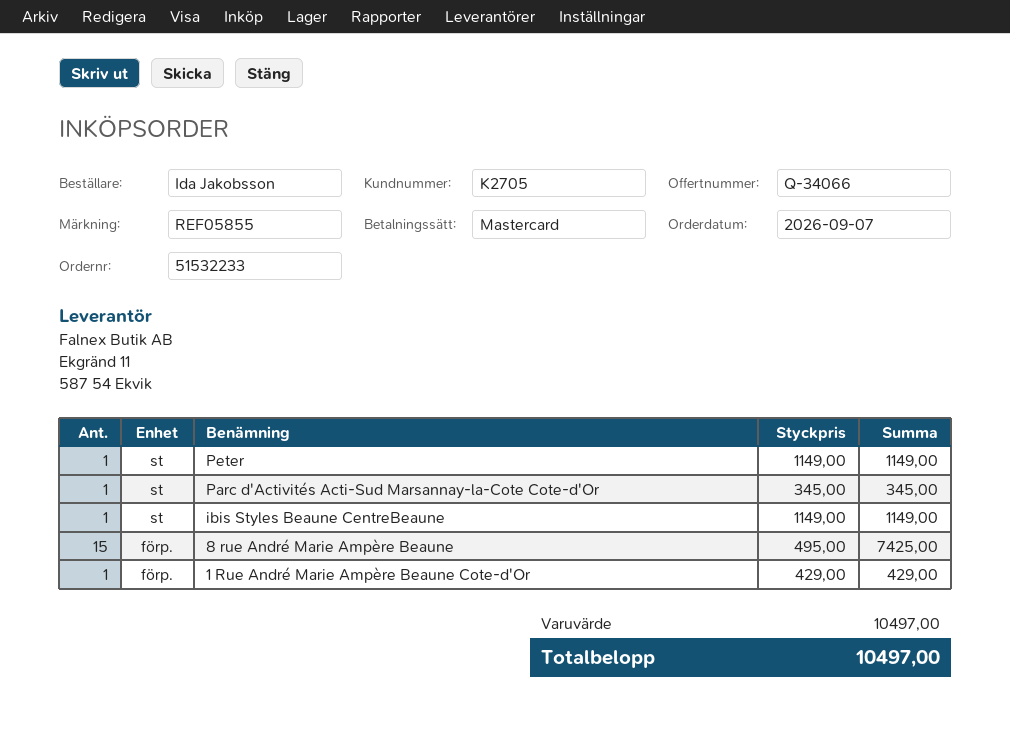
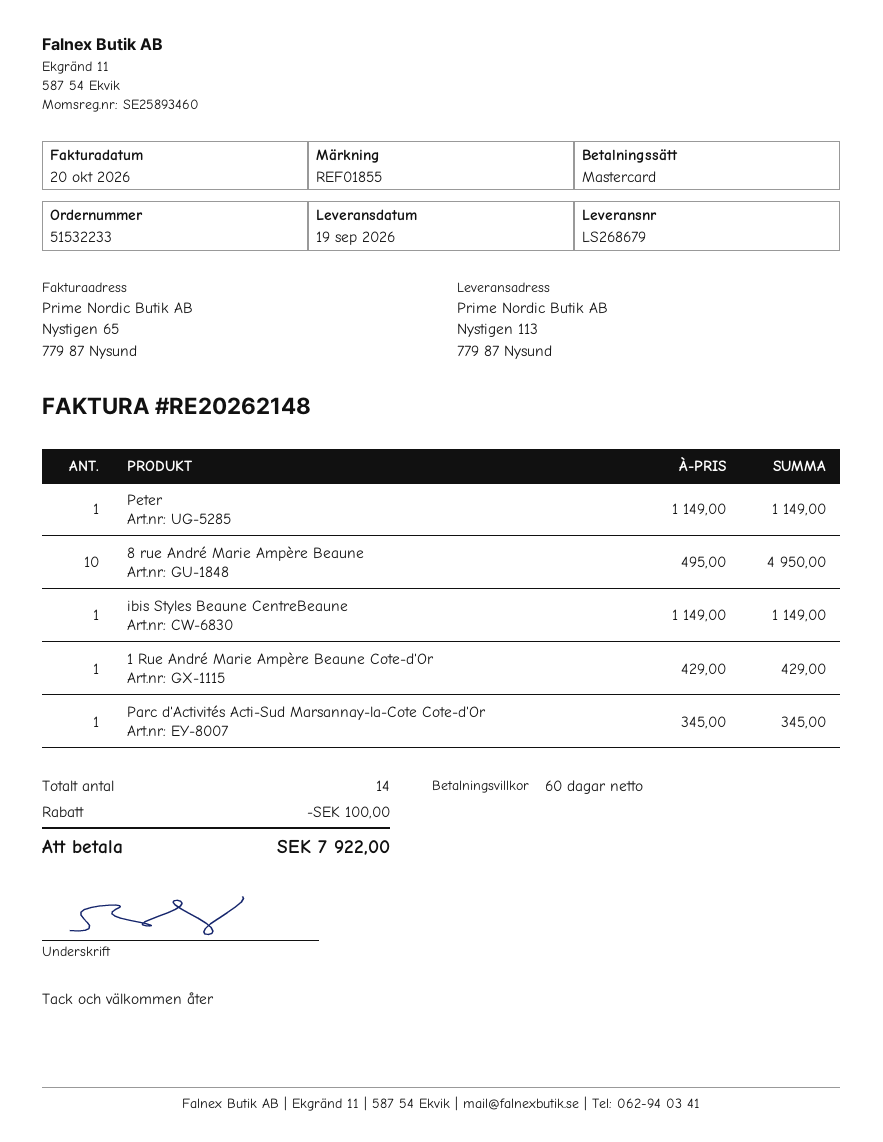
reference: REF05855 -> REF01855
8 rue André Marie Ampère Beaune: 15 x 495.00 = 7425.00 -> 10 x 495.00 = 4950.00
discount: none -> 100.00
total: 10497.00 -> 7922.00

